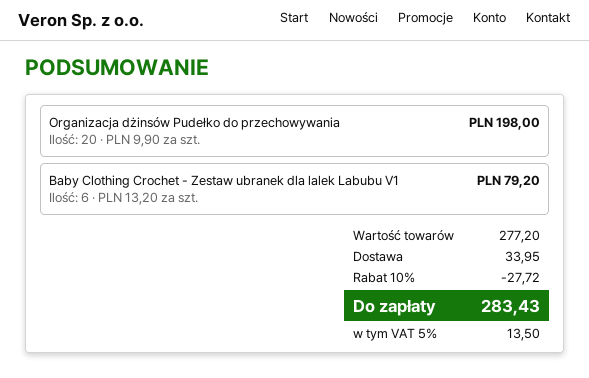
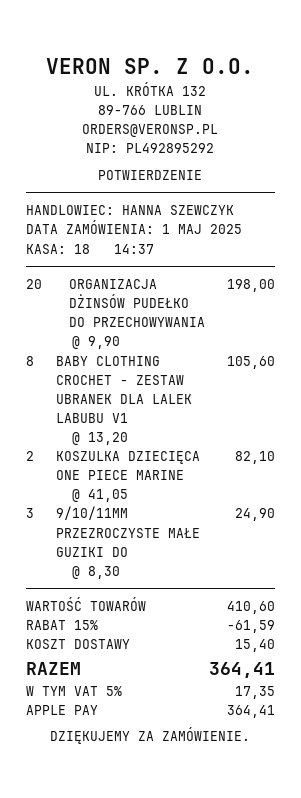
Baby Clothing Crochet - Zestaw ubranek dla lalek Labubu V1: 6 x 13.20 = 79.20 -> 8 x 13.20 = 105.60
KOSZULKA DZIECIĘCA ONE PIECE MARINE: none -> 2 x 41.05 = 82.10
9/10/11MM PRZEZROCZYSTE MAŁE GUZIKI DO: none -> 3 x 8.30 = 24.90
subtotal: 277.20 -> 410.60
discount: 10% = 27.72 -> 15% = 61.59
shipping: 33.95 -> 15.40
tax: 5% = 13.50 -> 5% = 17.35
total: 283.43 -> 364.41

